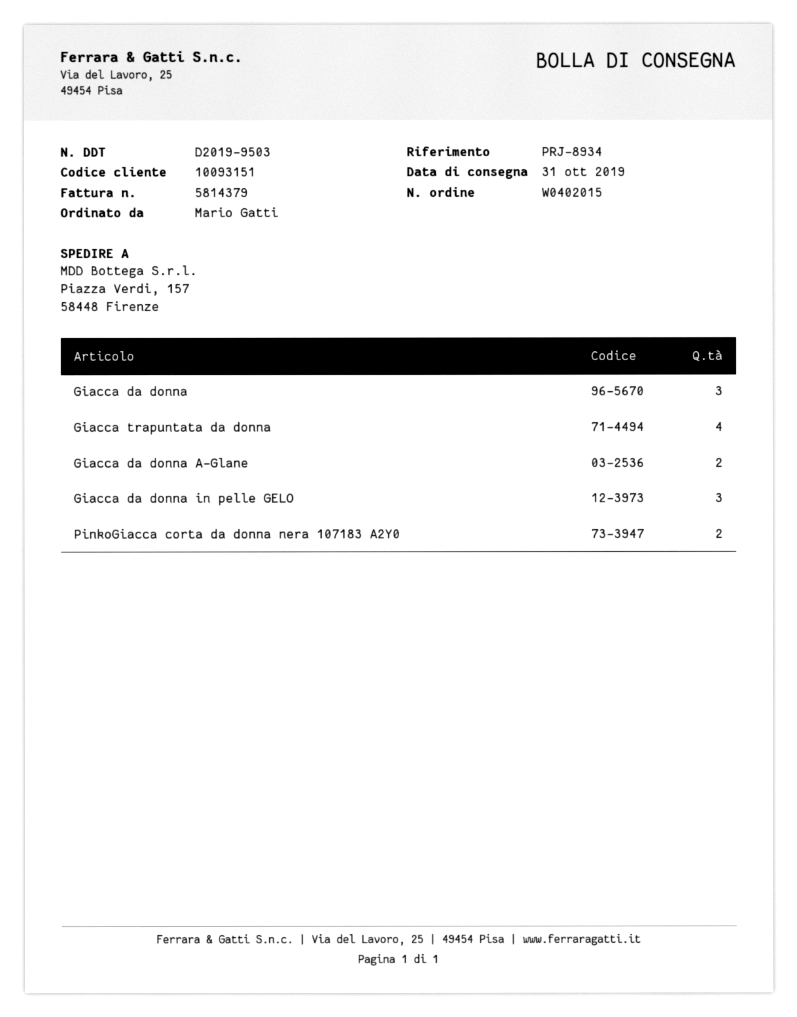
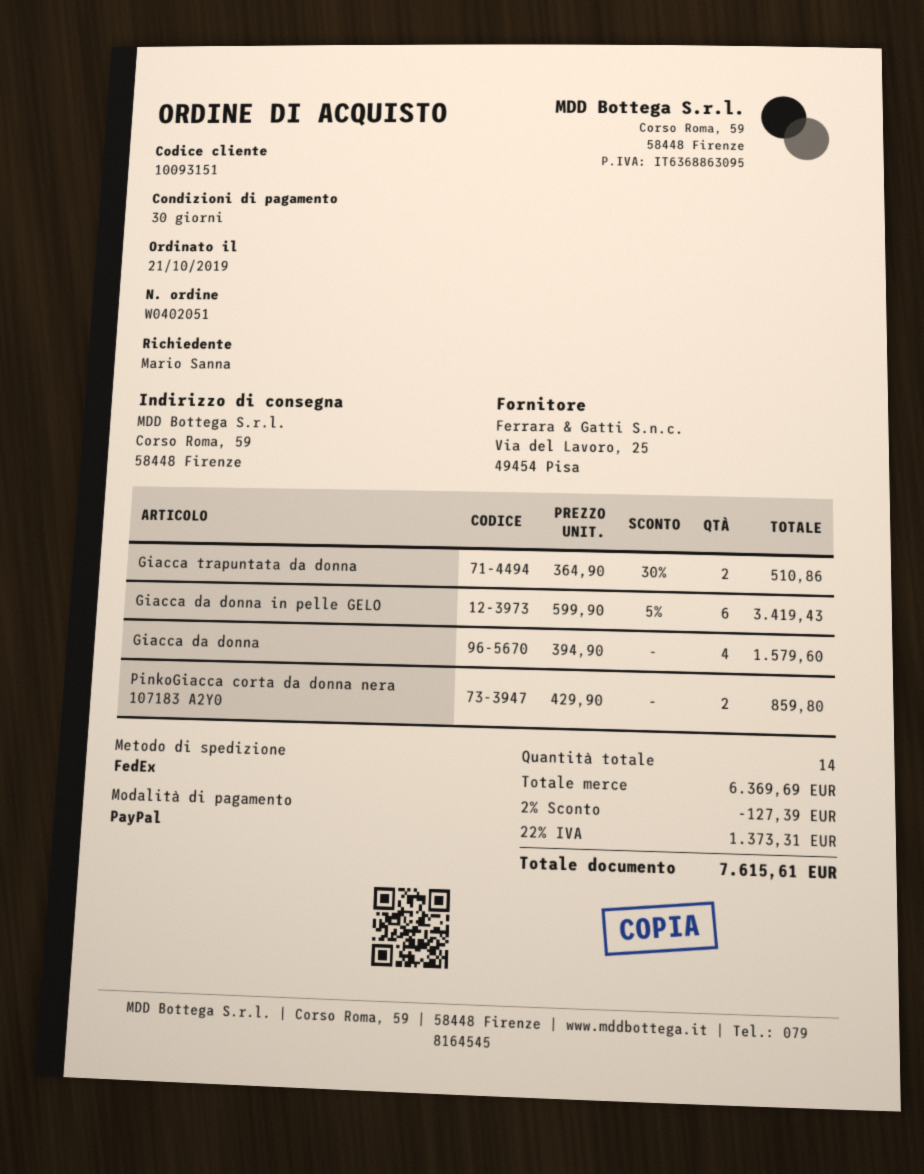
order number: W0402015 -> W0402051
ordered by: Mario Gatti -> Mario Sanna
ship to: Piazza Verdi, 157, 58448 Firenze -> Corso Roma, 59, 58448 Firenze
Giacca da donna: 3 -> 4
Giacca trapuntata da donna: 4 -> 2
Giacca da donna A-Glane: 2 -> none
Giacca da donna in pelle GELO: 3 -> 6

